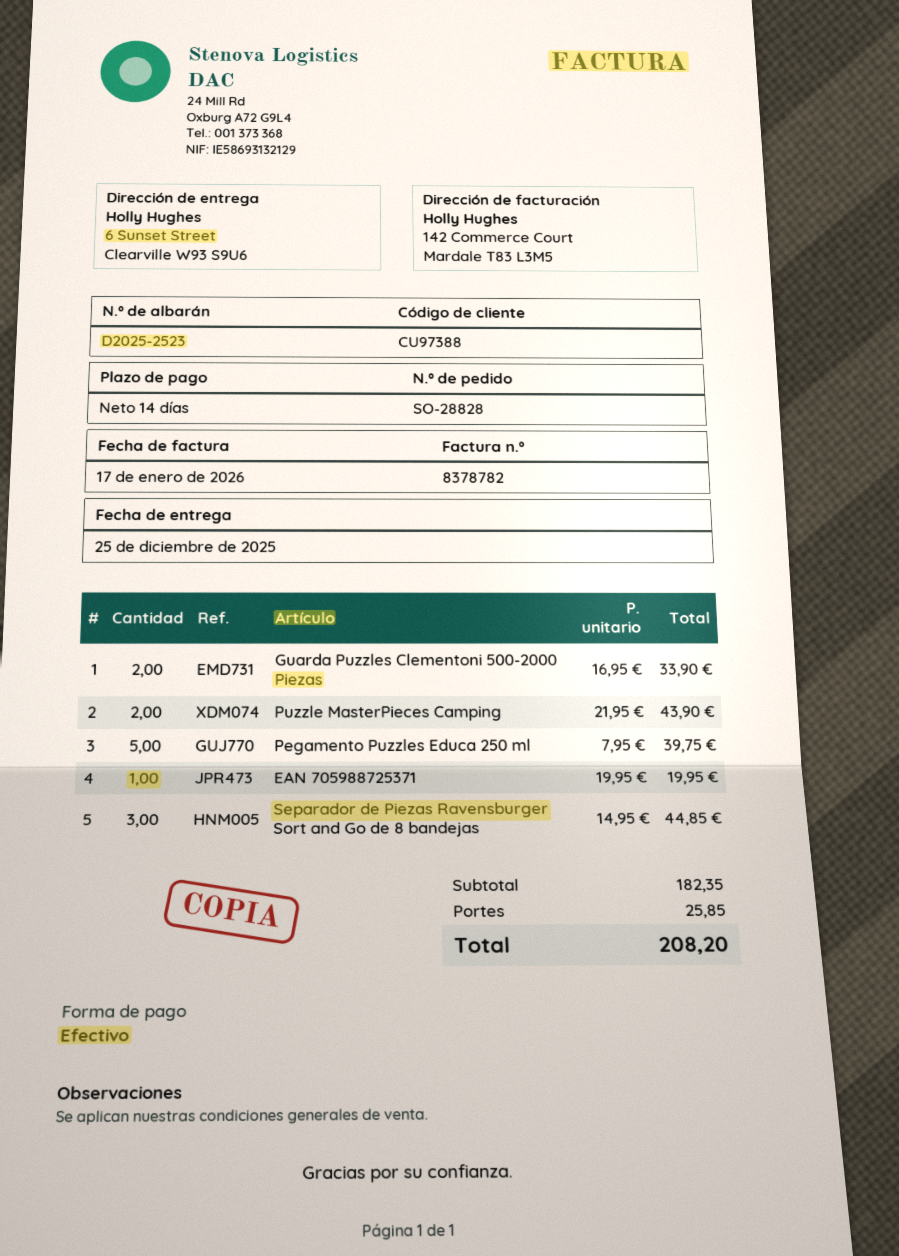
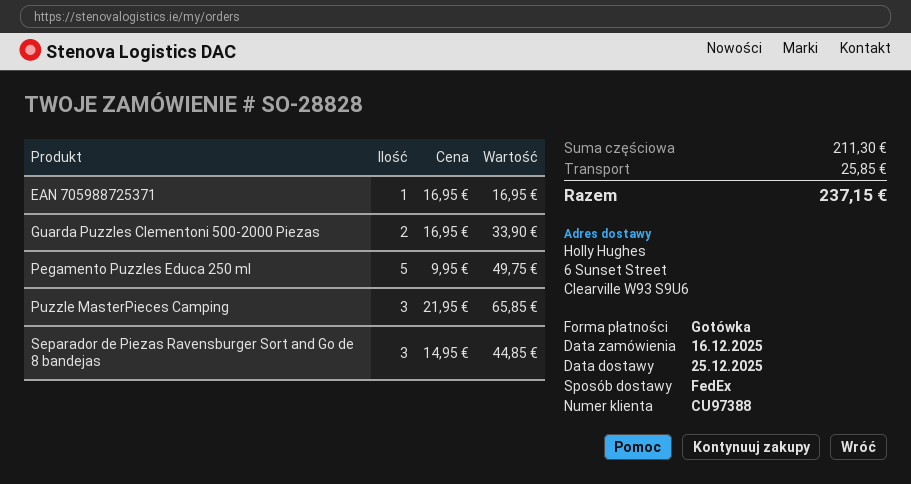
Puzzle MasterPieces Camping: 2 x 21.95 = 43.90 -> 3 x 21.95 = 65.85
Pegamento Puzzles Educa 250 ml: 5 x 7.95 = 39.75 -> 5 x 9.95 = 49.75
EAN 705988725371: 1 x 19.95 = 19.95 -> 1 x 16.95 = 16.95
subtotal: 182.35 -> 211.30
total: 208.20 -> 237.15

